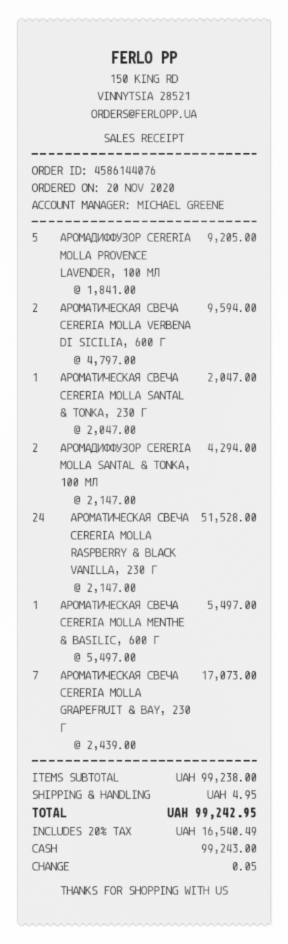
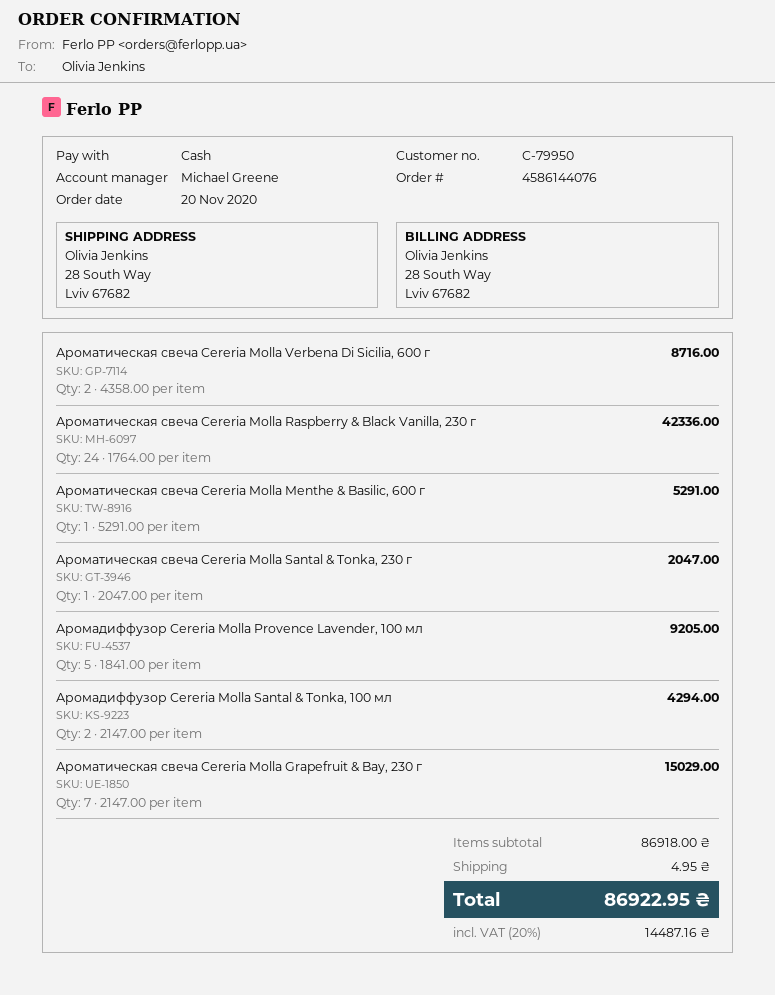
АРОМАТИЧЕСКАЯ СВЕЧА CERERIA MOLLA VERBENA DI SICILIA, 600 Г: 2 x 4797.00 = 9594.00 -> 2 x 4358.00 = 8716.00
АРОМАТИЧЕСКАЯ СВЕЧА CERERIA MOLLA RASPBERRY & BLACK VANILLA, 230 Г: 24 x 2147.00 = 51528.00 -> 24 x 1764.00 = 42336.00
АРОМАТИЧЕСКАЯ СВЕЧА CERERIA MOLLA MENTHE & BASILIC, 600 Г: 1 x 5497.00 = 5497.00 -> 1 x 5291.00 = 5291.00
АРОМАТИЧЕСКАЯ СВЕЧА CERERIA MOLLA GRAPEFRUIT & BAY, 230 Г: 7 x 2439.00 = 17073.00 -> 7 x 2147.00 = 15029.00
subtotal: 99238.00 -> 86918.00
tax: 20% = 16540.49 -> 20% = 14487.16
total: 99242.95 -> 86922.95

